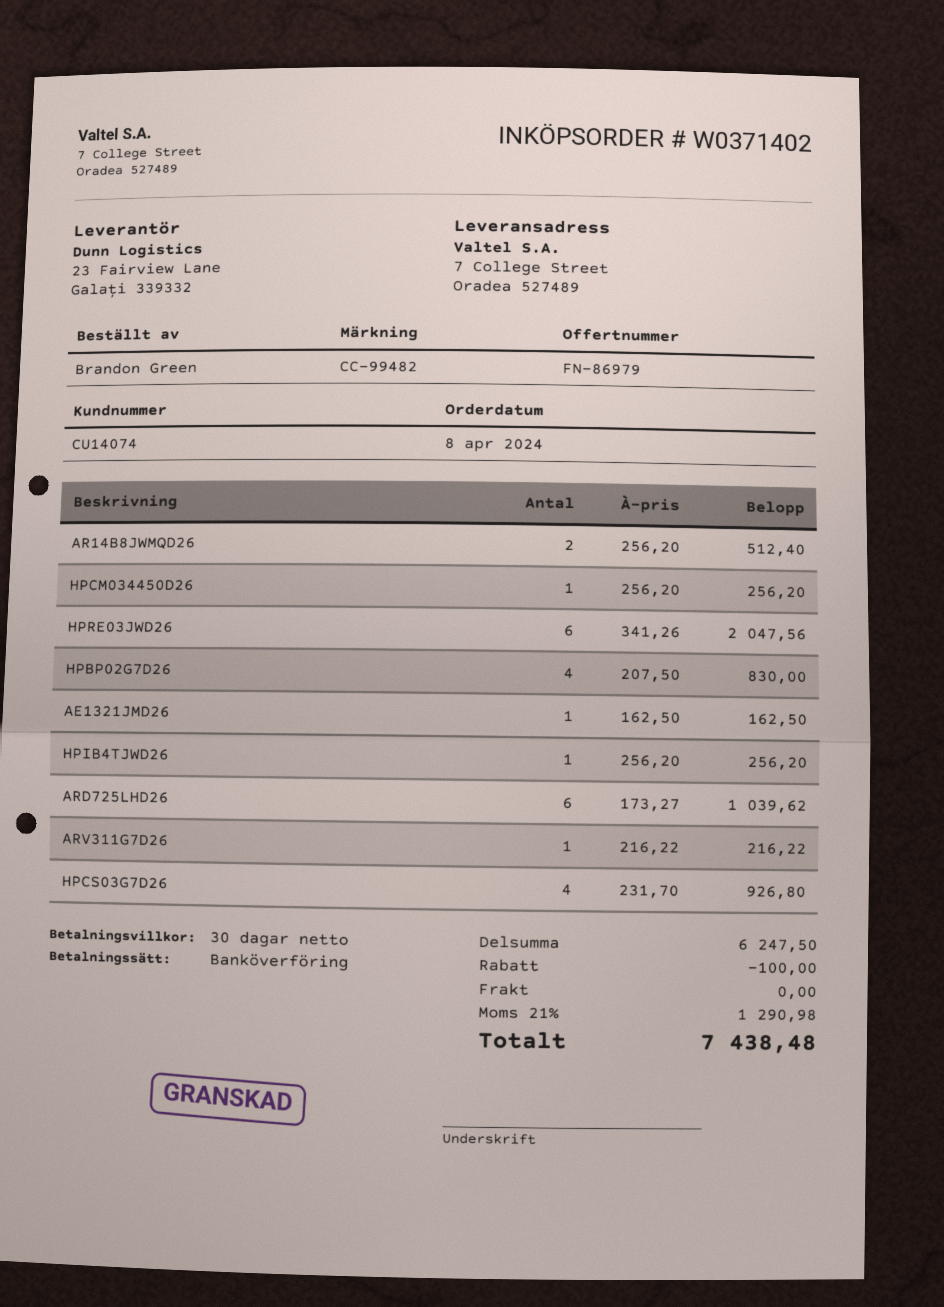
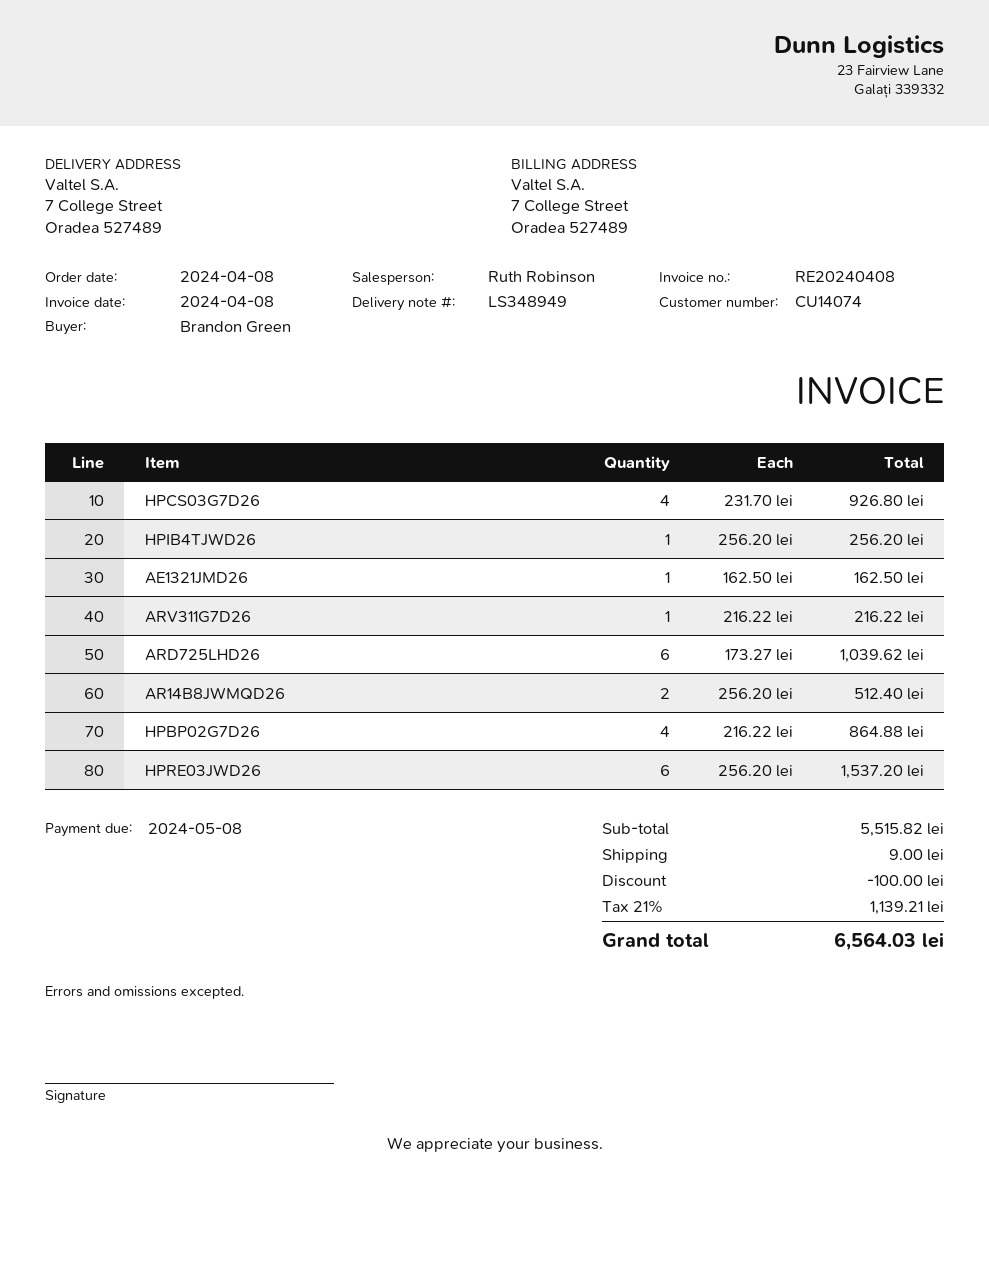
HPCM034450D26: 1 x 256.20 = 256.20 -> none
HPRE03JWD26: 6 x 341.26 = 2047.56 -> 6 x 256.20 = 1537.20
HPBP02G7D26: 4 x 207.50 = 830.00 -> 4 x 216.22 = 864.88
subtotal: 6247.50 -> 5515.82
shipping: 0.00 -> 9.00
tax: 21% = 1290.98 -> 21% = 1139.21
total: 7438.48 -> 6564.03

